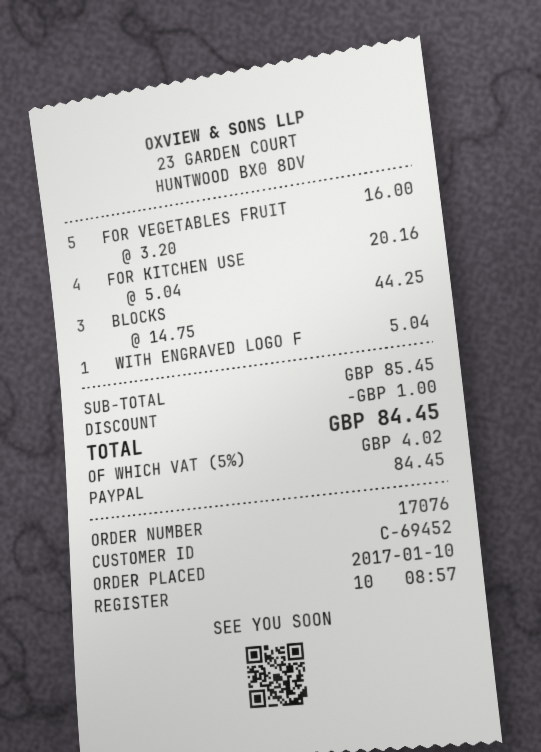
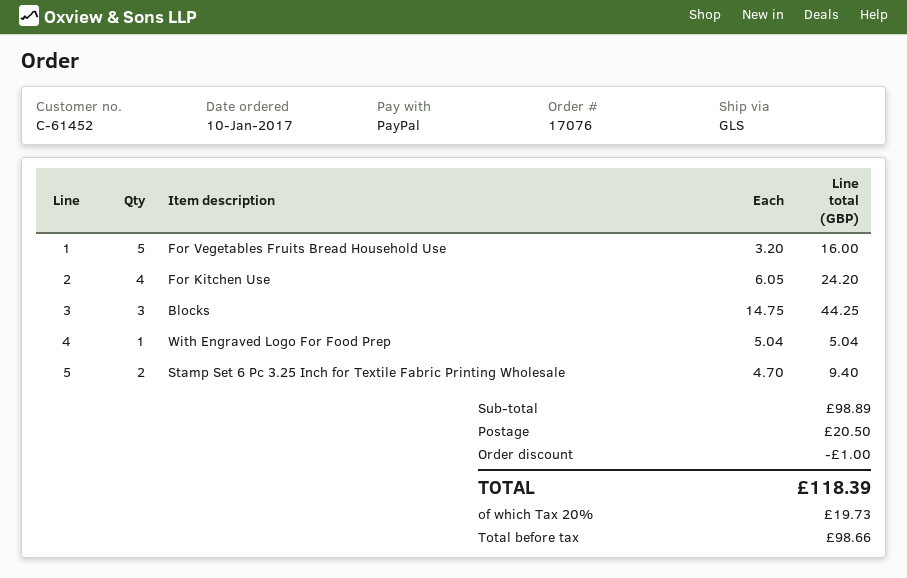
customer number: C-69452 -> C-61452
FOR KITCHEN USE: 4 x 5.04 = 20.16 -> 4 x 6.05 = 24.20
Stamp Set 6 Pc 3.25 Inch for Textile Fabric Printing Wholesale: none -> 2 x 4.70 = 9.40
subtotal: 85.45 -> 98.89
shipping: none -> 20.50
tax: 5% = 4.02 -> 20% = 19.73
total: 84.45 -> 118.39

